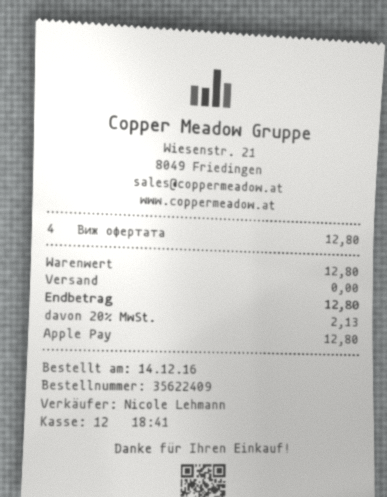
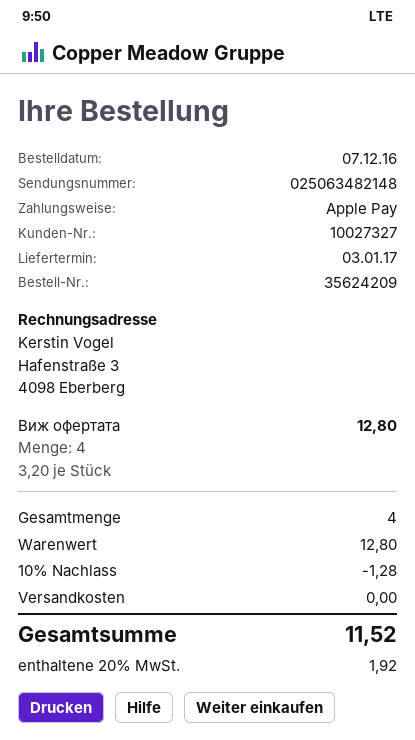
order number: 35622409 -> 35624209
order date: 2016-12-14 -> 2016-12-07
discount: none -> 10% = 1.28
tax: 20% = 2.13 -> 20% = 1.92
total: 12.80 -> 11.52

